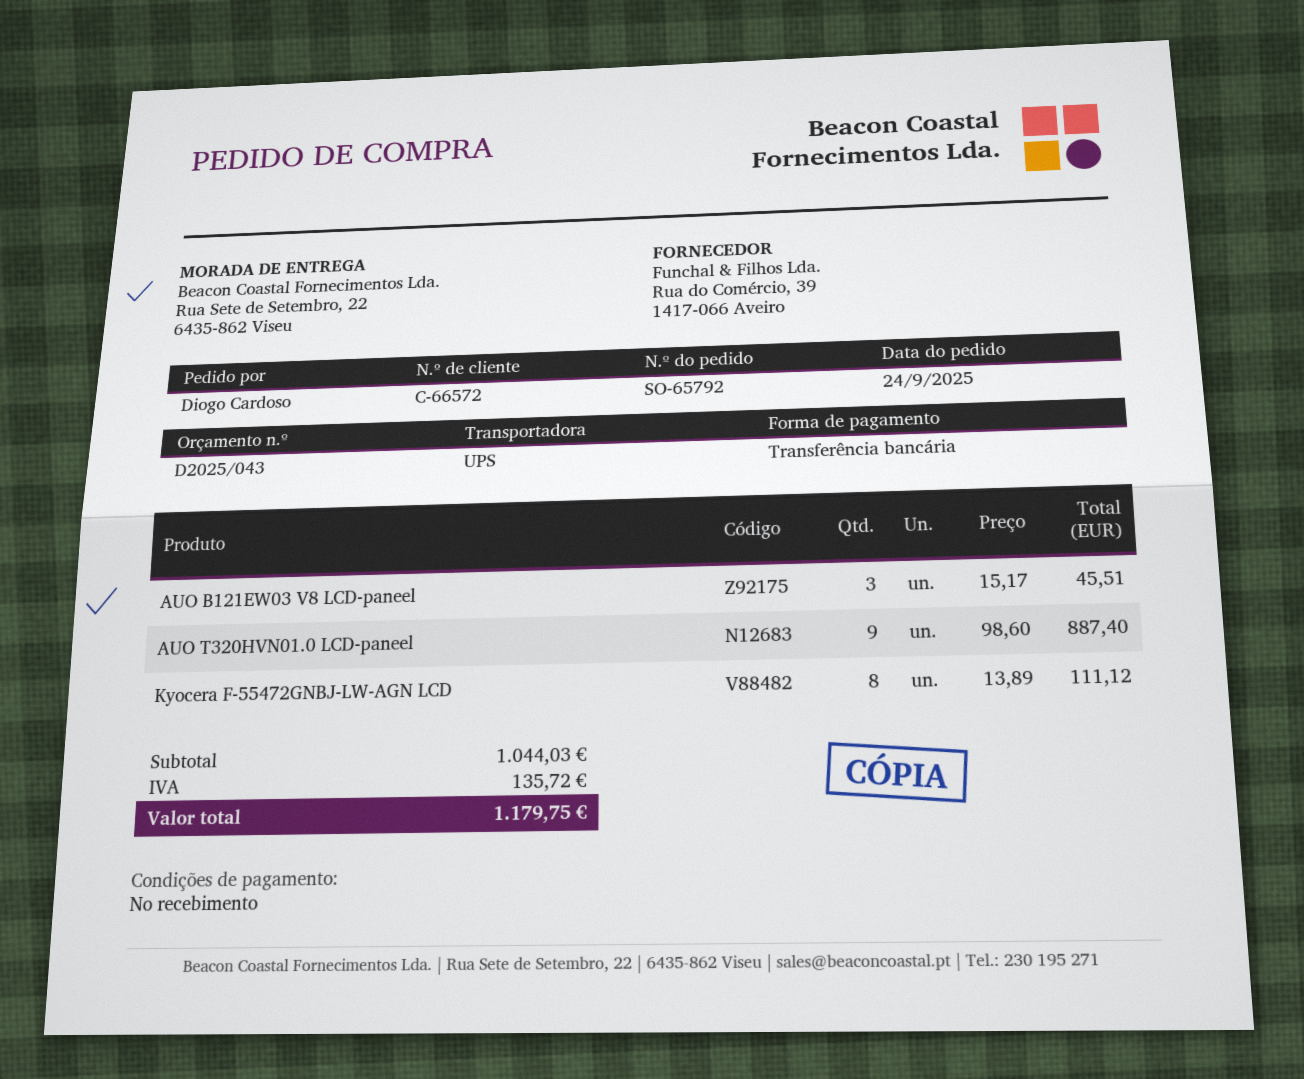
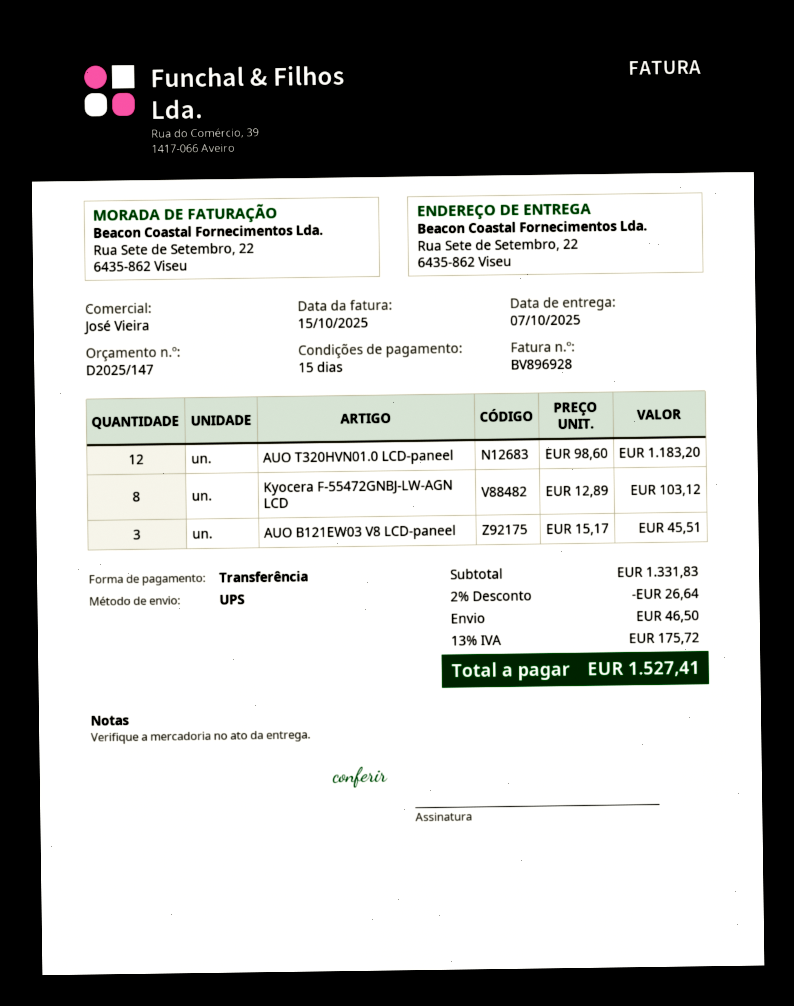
quote number: D2025/043 -> D2025/147
payment terms: on receipt -> 15 days
AUO T320HVN01.0 LCD-paneel: 9 x 98.60 = 887.40 -> 12 x 98.60 = 1183.20
Kyocera F-55472GNBJ-LW-AGN LCD: 8 x 13.89 = 111.12 -> 8 x 12.89 = 103.12
subtotal: 1044.03 -> 1331.83
discount: none -> 2% = 26.64
shipping: none -> 46.50
tax: 135.72 -> 175.72
total: 1179.75 -> 1527.41

